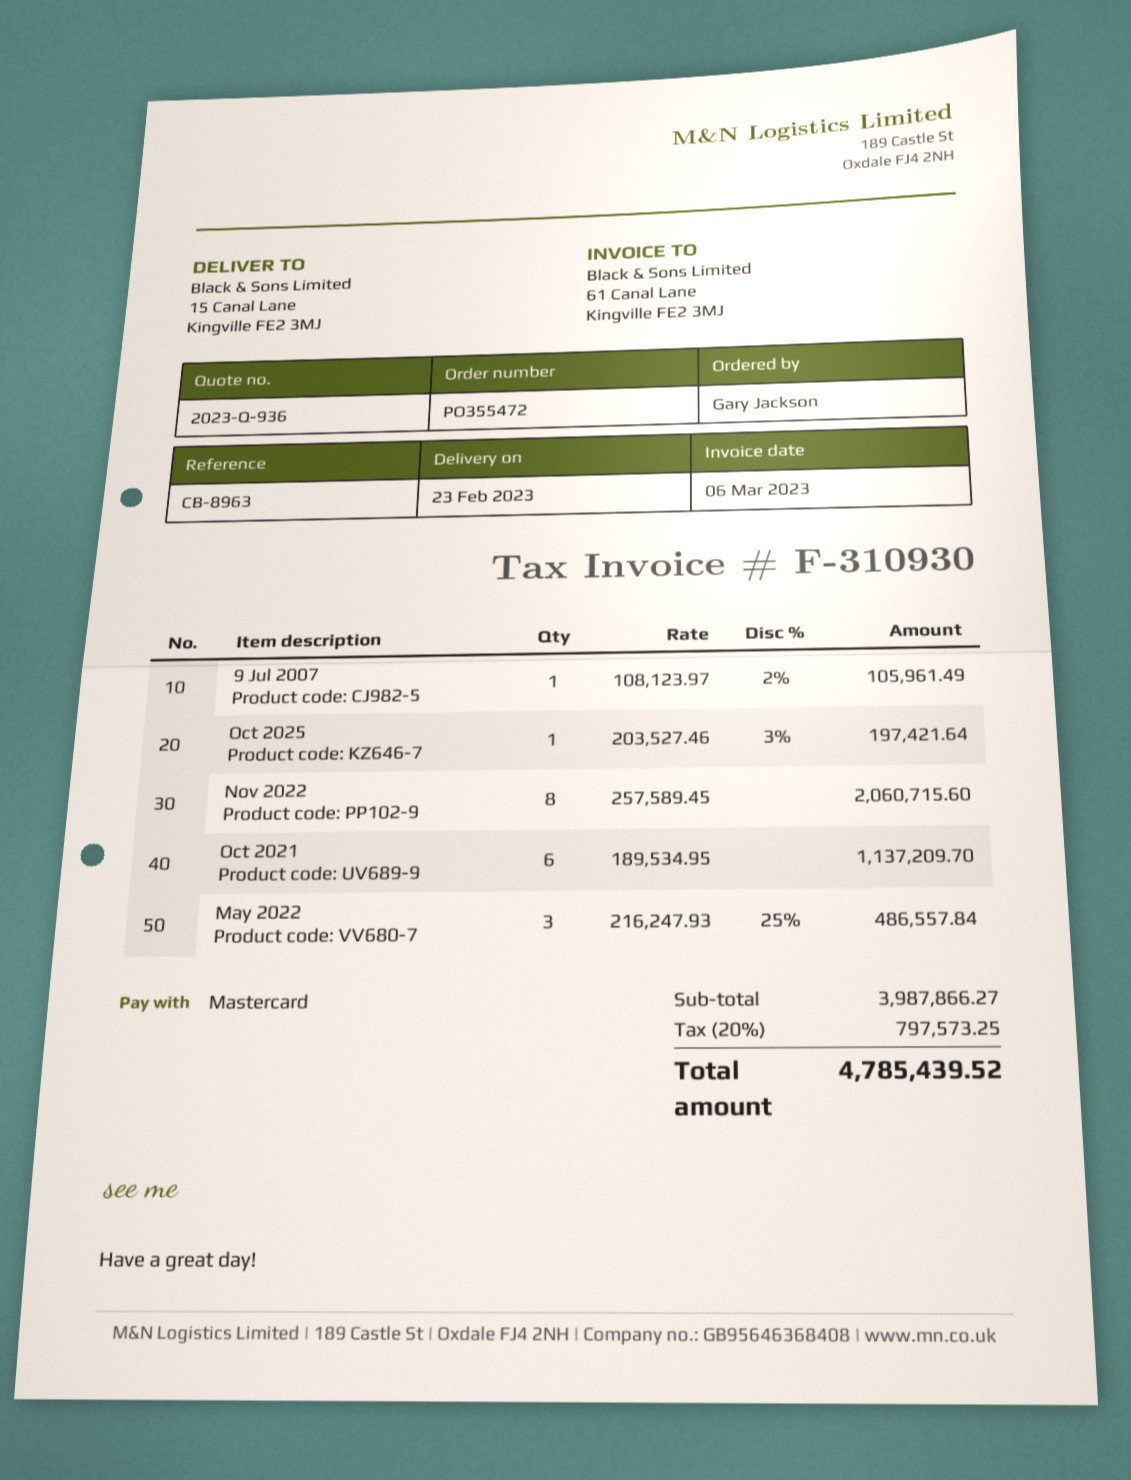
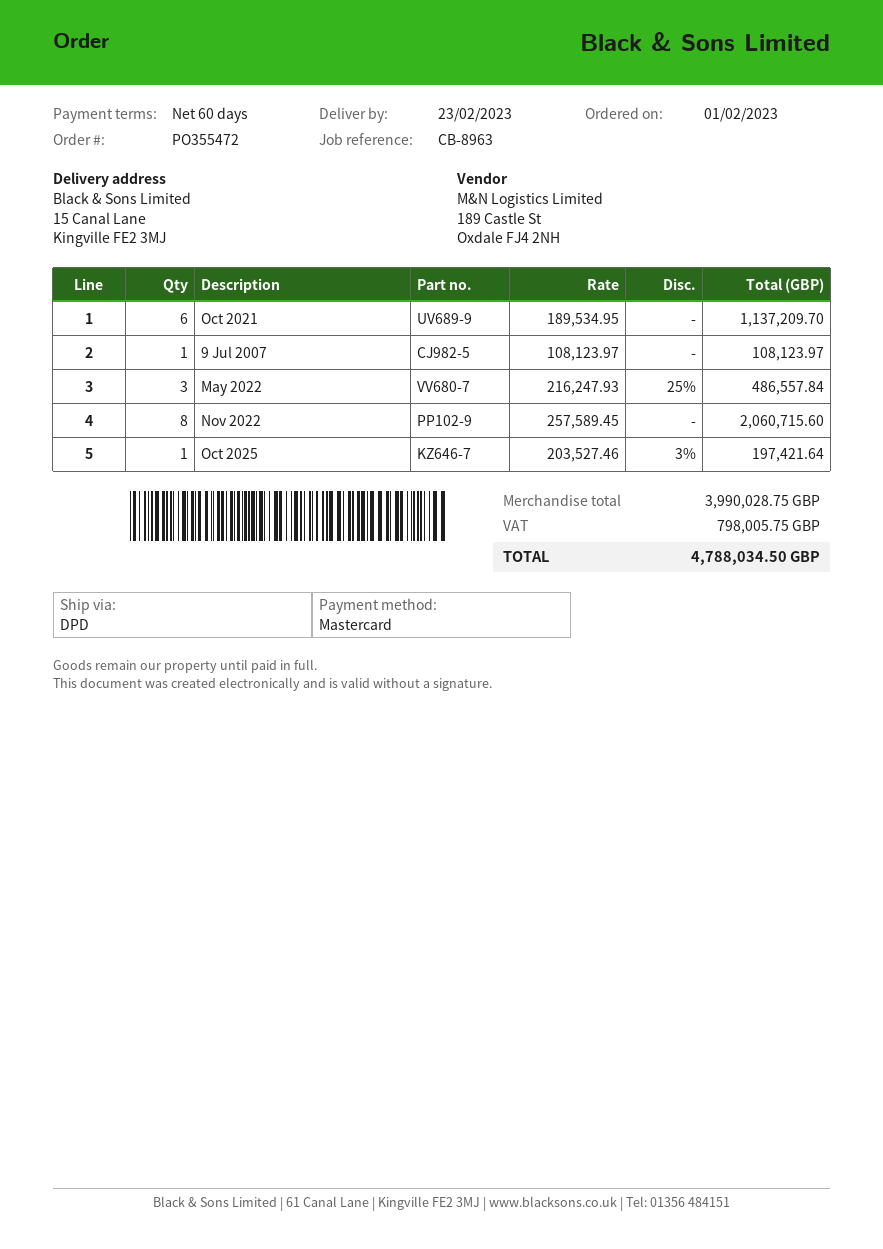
9 Jul 2007: 1 x 108123.97 - 2% = 105961.49 -> 1 x 108123.97 = 108123.97
subtotal: 3987866.27 -> 3990028.75
tax: 797573.25 -> 798005.75
total: 4785439.52 -> 4788034.50

